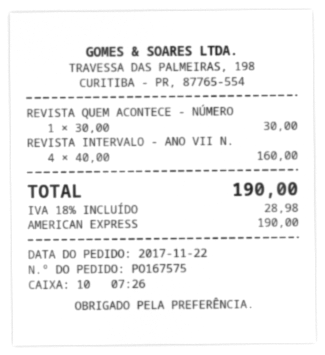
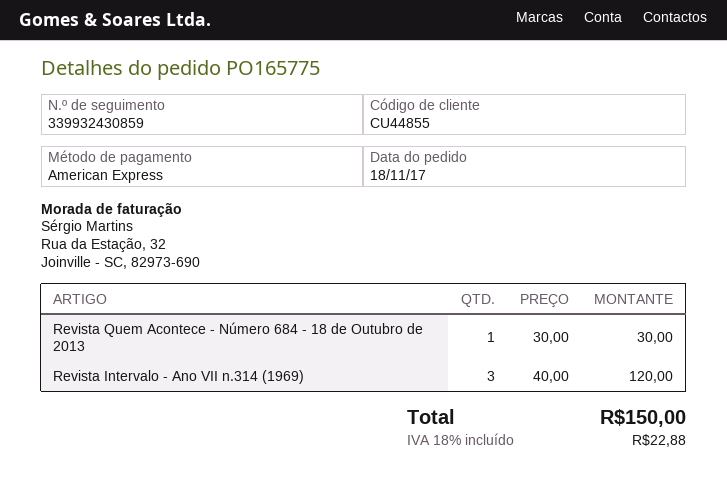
order number: PO167575 -> PO165775
order date: 2017-11-22 -> 2017-11-18
REVISTA INTERVALO - ANO VII N.: 4 x 40.00 = 160.00 -> 3 x 40.00 = 120.00
tax: 18% = 28.98 -> 18% = 22.88
total: 190.00 -> 150.00

